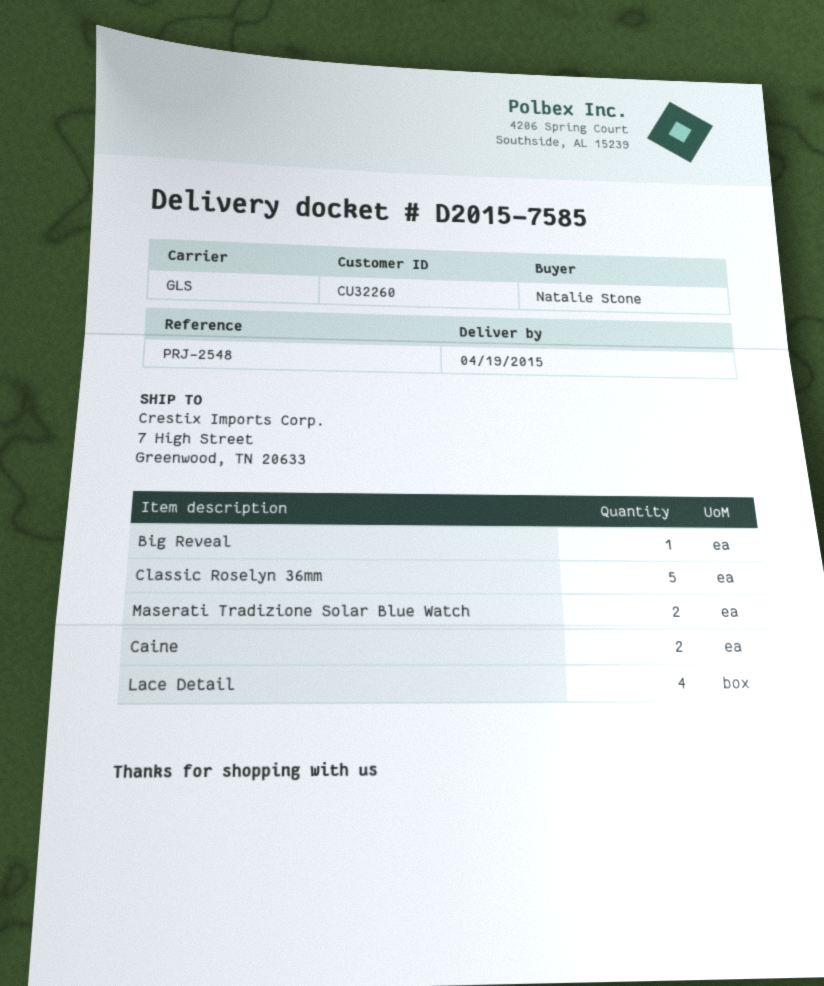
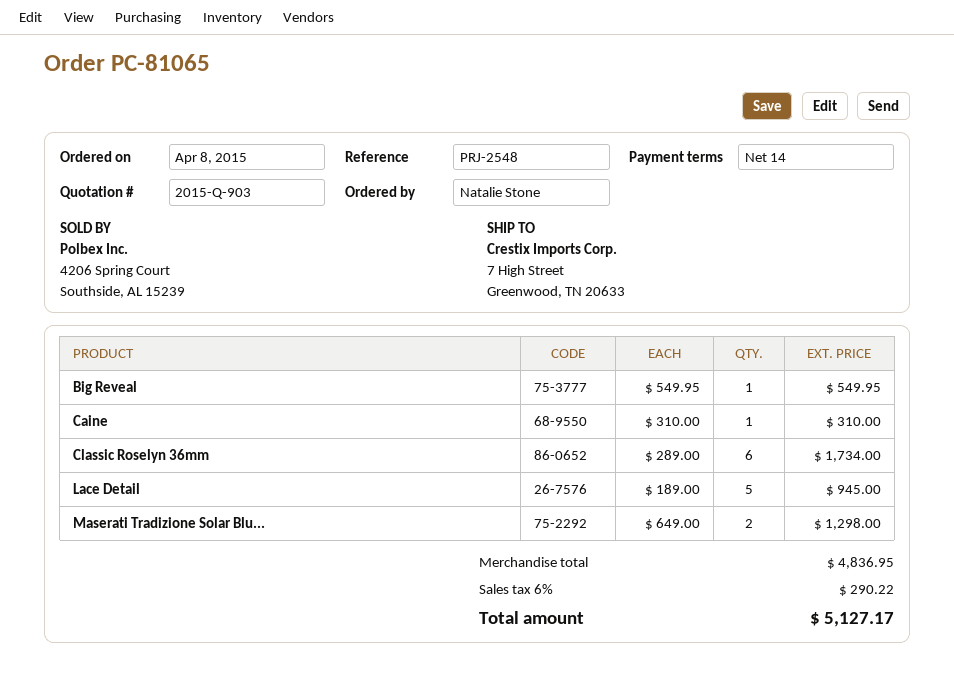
Classic Roselyn 36mm: 5 -> 6
Caine: 2 -> 1
Lace Detail: 4 -> 5

